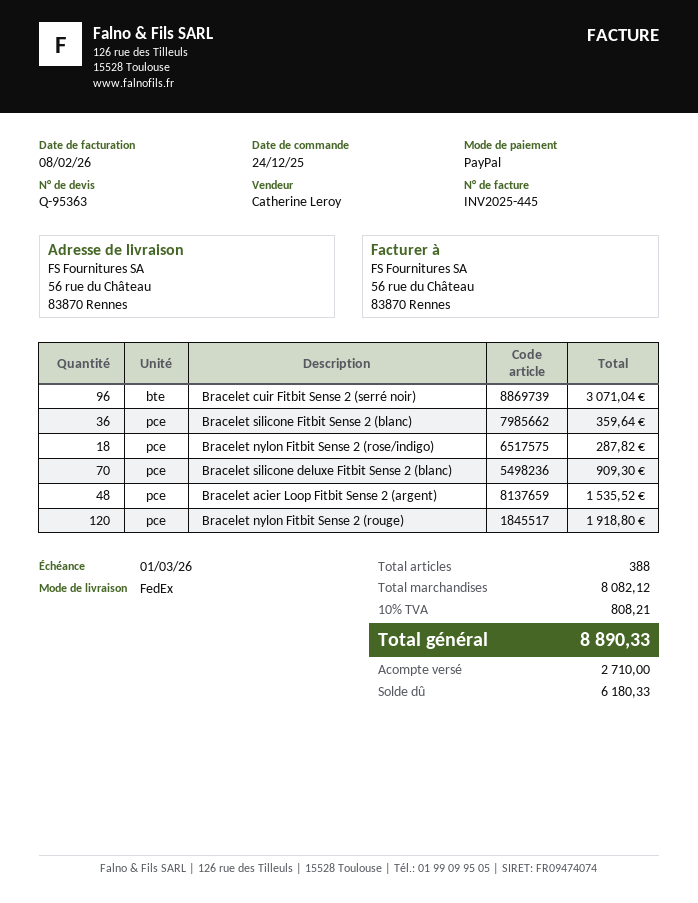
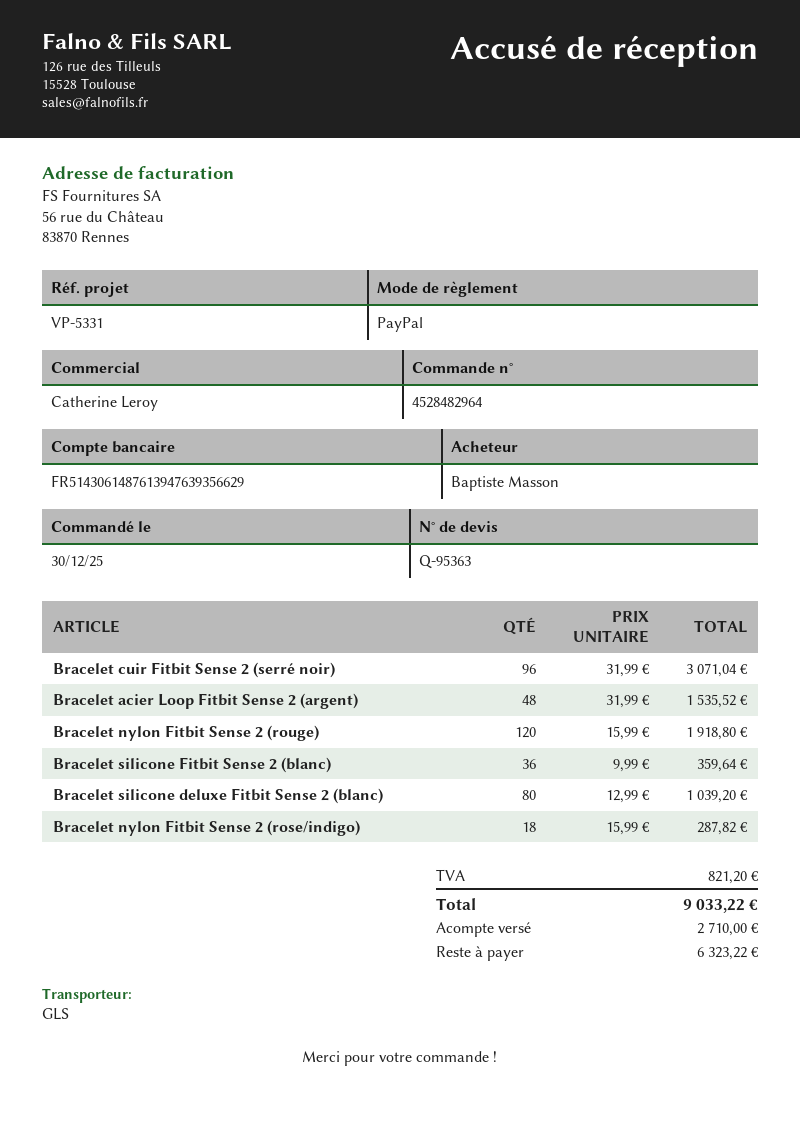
order date: 2025-12-24 -> 2025-12-30
shipping method: FedEx -> GLS
Bracelet silicone deluxe Fitbit Sense 2 (blanc): 70 for 909.30 -> 80 for 1039.20
tax: 808.21 -> 821.20
total: 8890.33 -> 9033.22
balance: 6180.33 -> 6323.22

